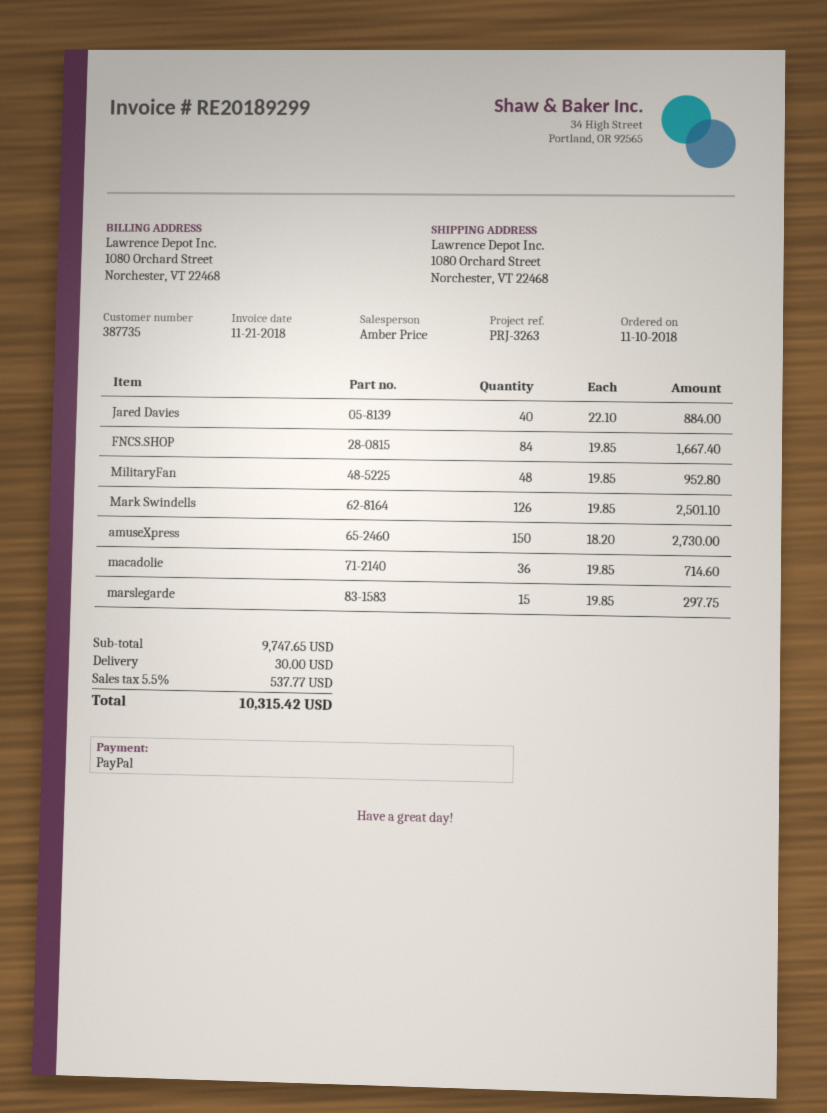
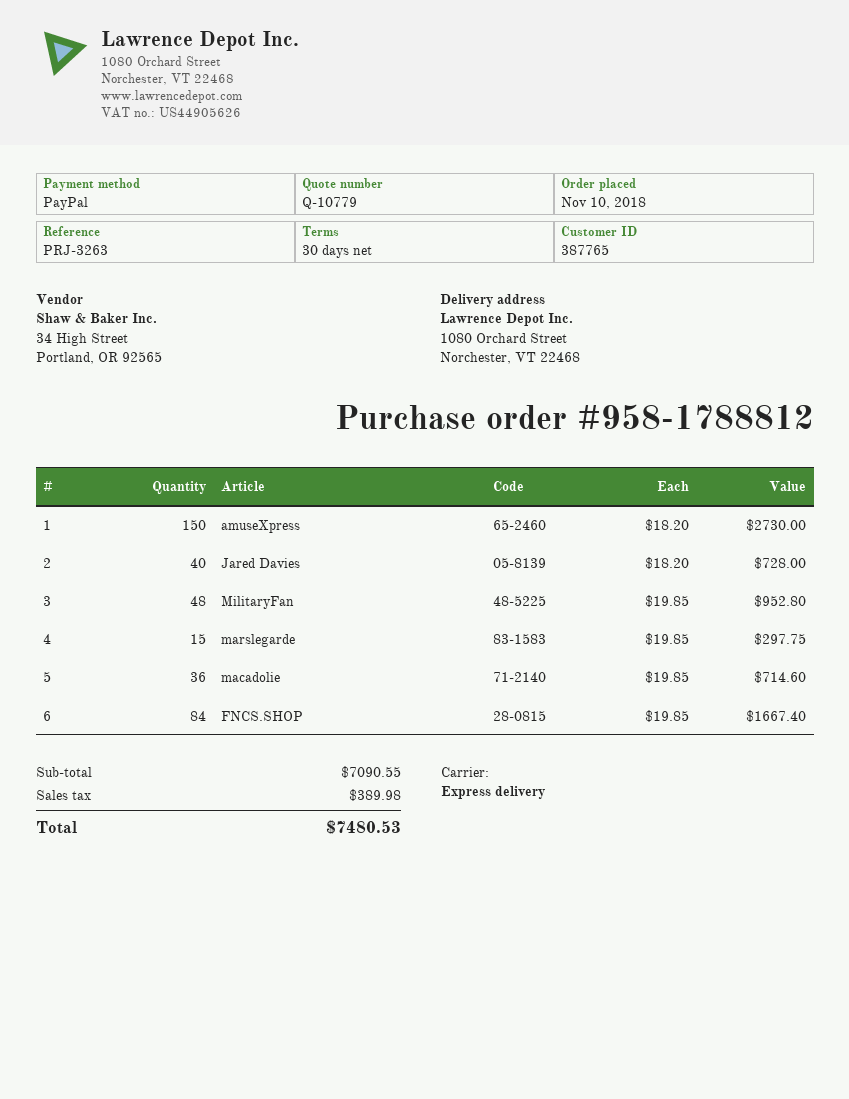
customer number: 387735 -> 387765
Jared Davies: 40 x 22.10 = 884.00 -> 40 x 18.20 = 728.00
Mark Swindells: 126 x 19.85 = 2501.10 -> none
subtotal: 9747.65 -> 7090.55
shipping: 30.00 -> none
tax: 537.77 -> 389.98
total: 10315.42 -> 7480.53

